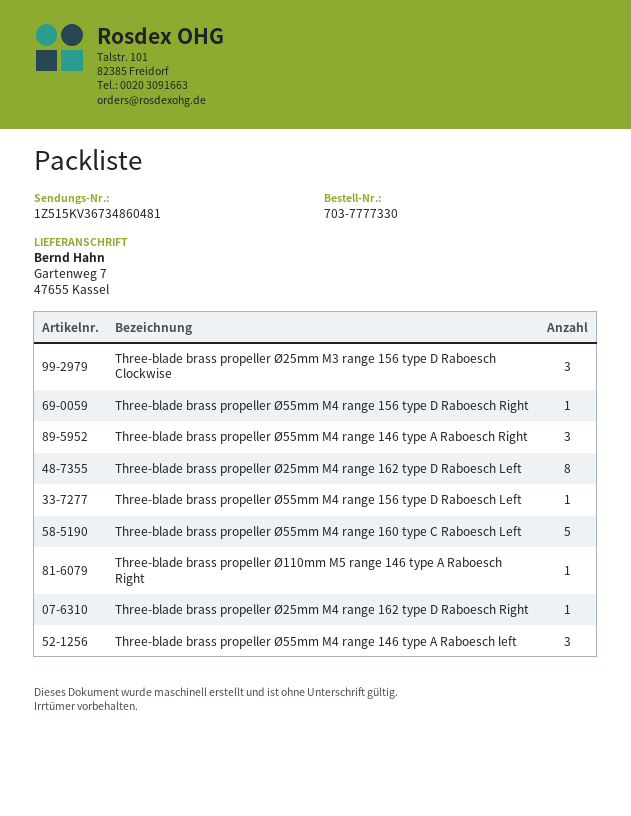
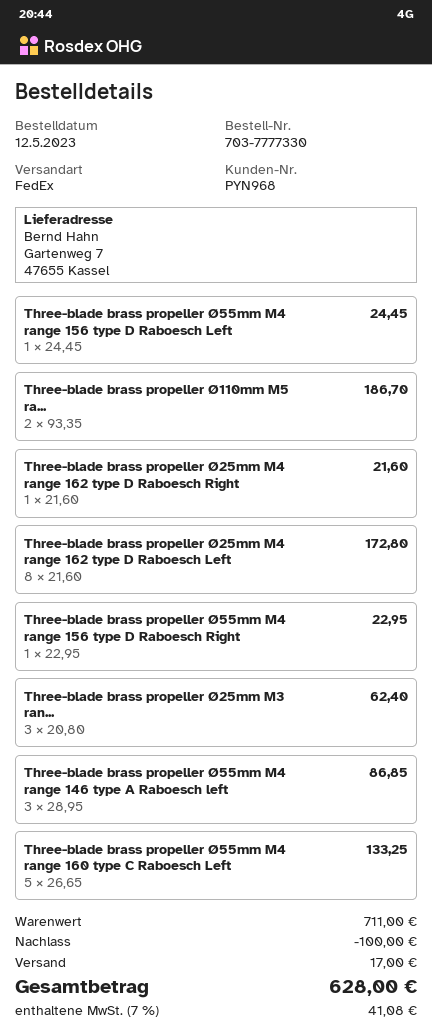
Three-blade brass propeller Ø55mm M4 range 146 type A Raboesch Right: 3 -> none
Three-blade brass propeller Ø110mm M5 range 146 type A Raboesch Right: 1 -> 2

